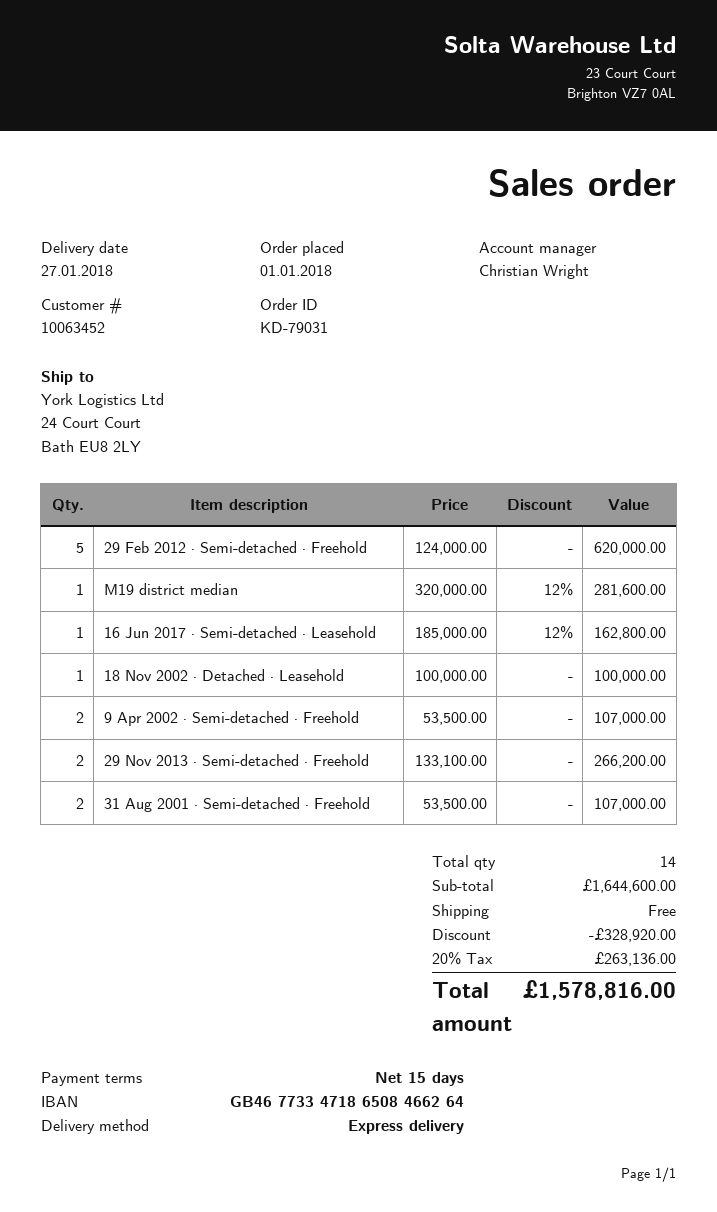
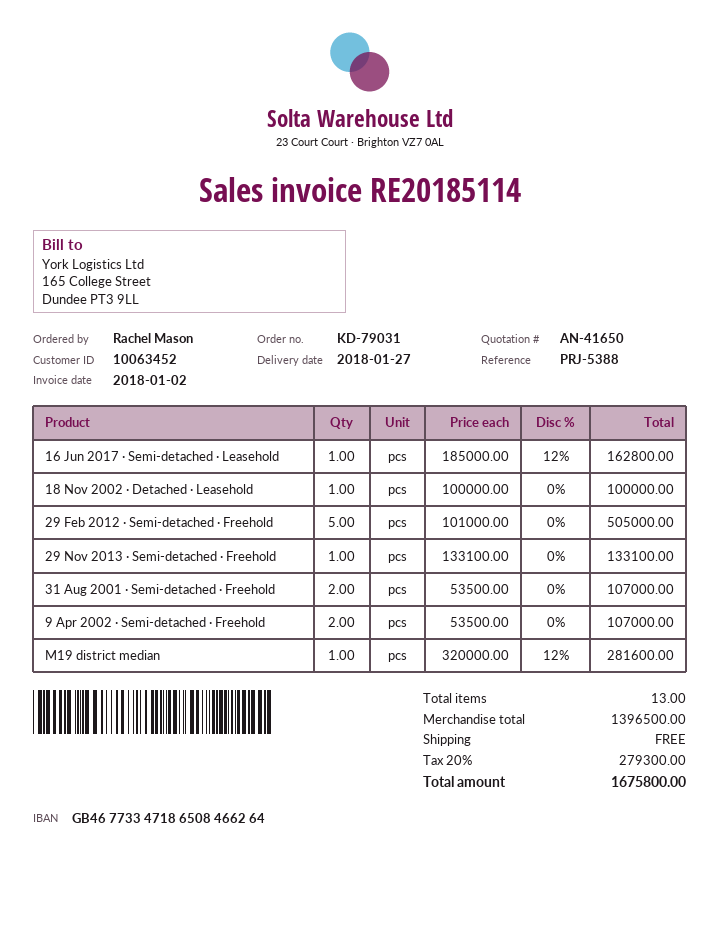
29 Feb 2012 · Semi-detached · Freehold: 5 x 124000.00 = 620000.00 -> 5 x 101000.00 = 505000.00
29 Nov 2013 · Semi-detached · Freehold: 2 x 133100.00 = 266200.00 -> 1 x 133100.00 = 133100.00
total quantity: 14 -> 13
subtotal: 1644600.00 -> 1396500.00
discount: 328920.00 -> none
tax: 20% = 263136.00 -> 20% = 279300.00
total: 1578816.00 -> 1675800.00

